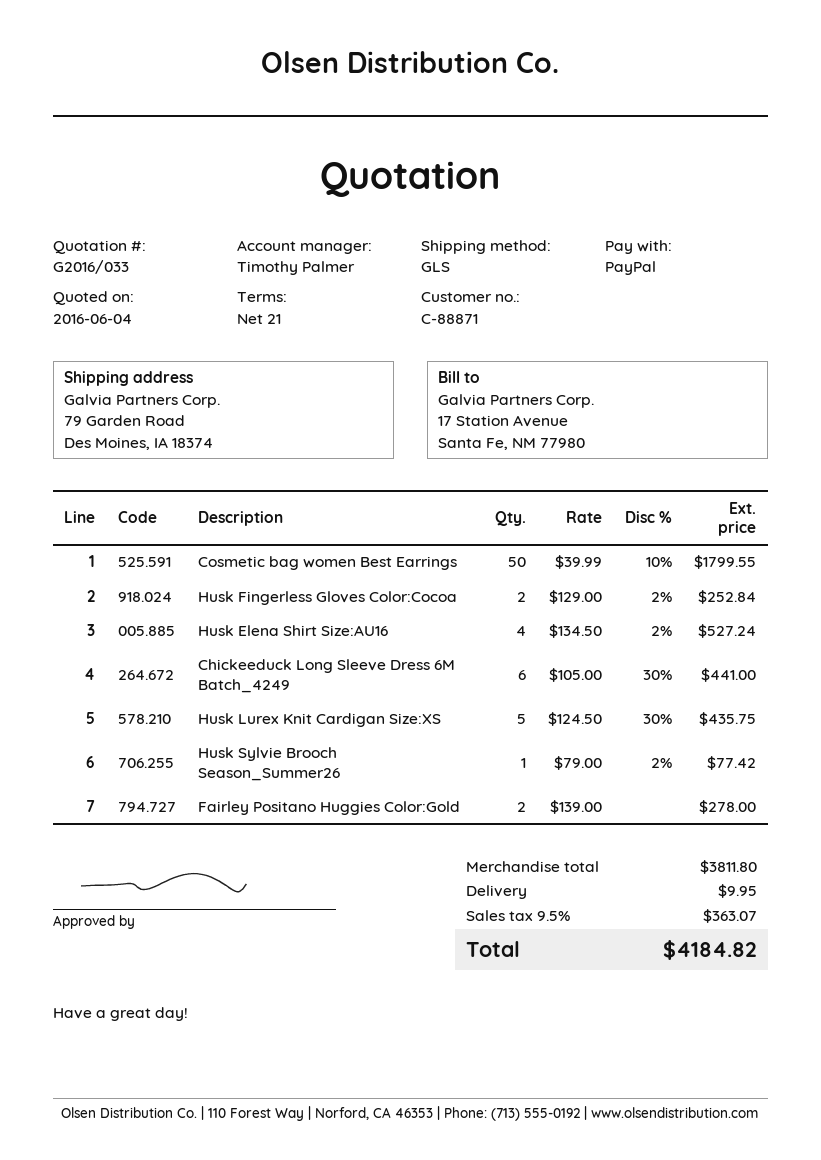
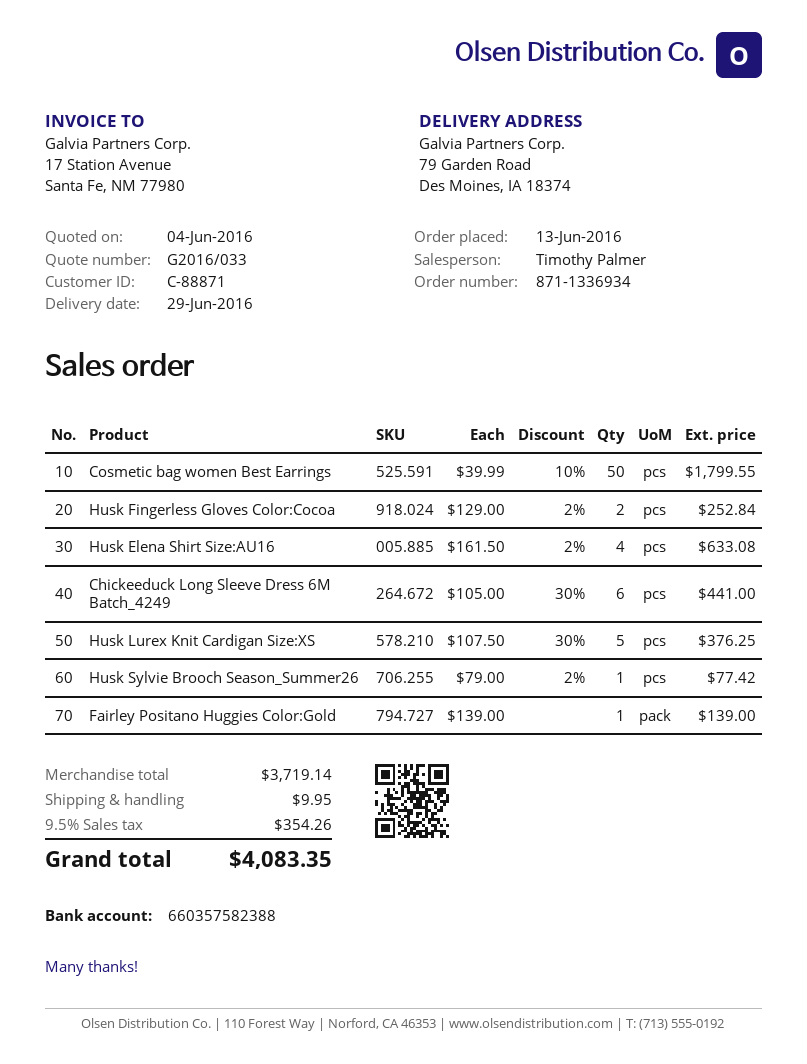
Husk Elena Shirt Size:AU16: 4 x 134.50 - 2% = 527.24 -> 4 x 161.50 - 2% = 633.08
Husk Lurex Knit Cardigan Size:XS: 5 x 124.50 - 30% = 435.75 -> 5 x 107.50 - 30% = 376.25
Fairley Positano Huggies Color:Gold: 2 x 139.00 = 278.00 -> 1 x 139.00 = 139.00
subtotal: 3811.80 -> 3719.14
tax: 9.5% = 363.07 -> 9.5% = 354.26
total: 4184.82 -> 4083.35

